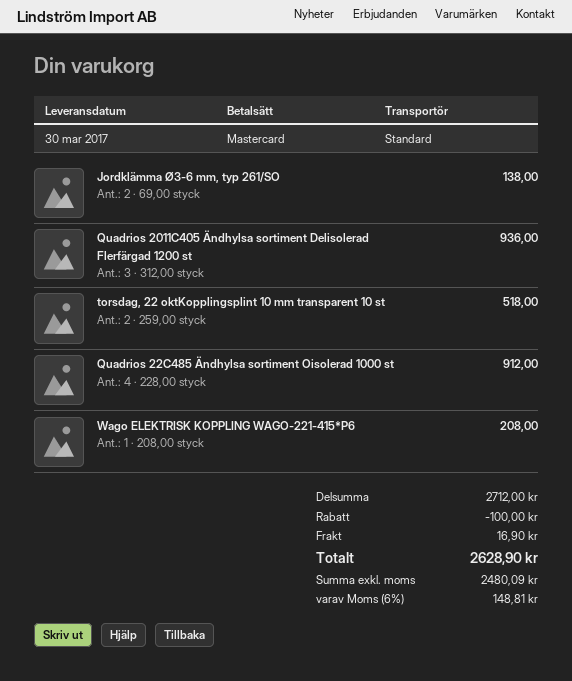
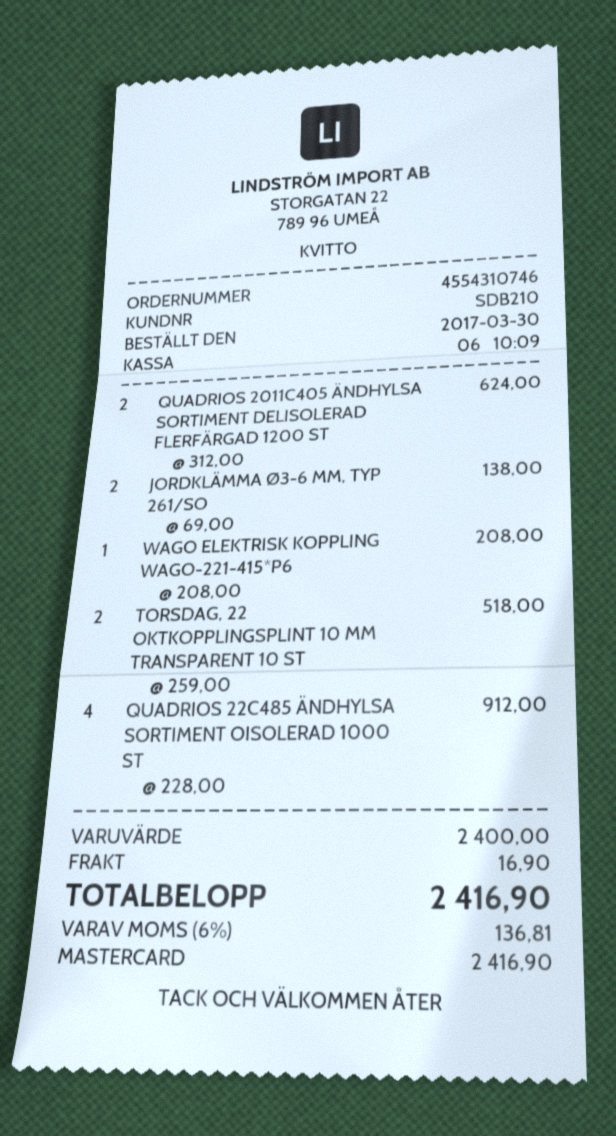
Quadrios 2011C405 Ändhylsa sortiment Delisolerad Flerfärgad 1200 st: 3 x 312.00 = 936.00 -> 2 x 312.00 = 624.00
subtotal: 2712.00 -> 2400.00
discount: 100.00 -> none
tax: 6% = 148.81 -> 6% = 136.81
total: 2628.90 -> 2416.90

